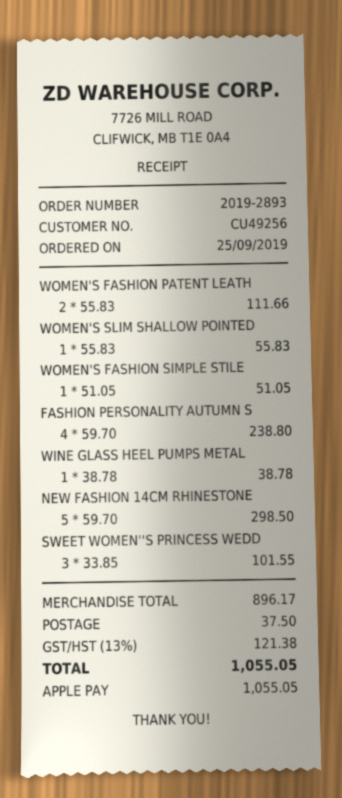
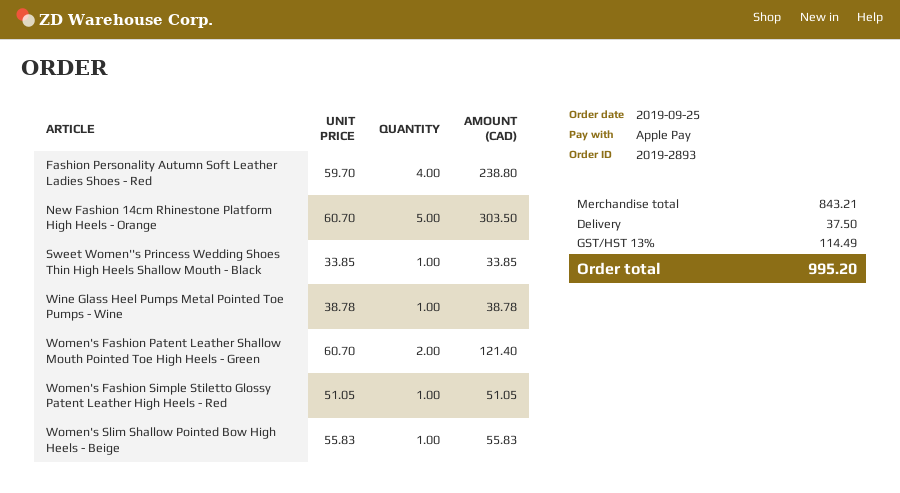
WOMEN'S FASHION PATENT LEATH: 2 x 55.83 = 111.66 -> 2 x 60.70 = 121.40
NEW FASHION 14CM RHINESTONE: 5 x 59.70 = 298.50 -> 5 x 60.70 = 303.50
SWEET WOMEN''S PRINCESS WEDD: 3 x 33.85 = 101.55 -> 1 x 33.85 = 33.85
subtotal: 896.17 -> 843.21
tax: 13% = 121.38 -> 13% = 114.49
total: 1055.05 -> 995.20

